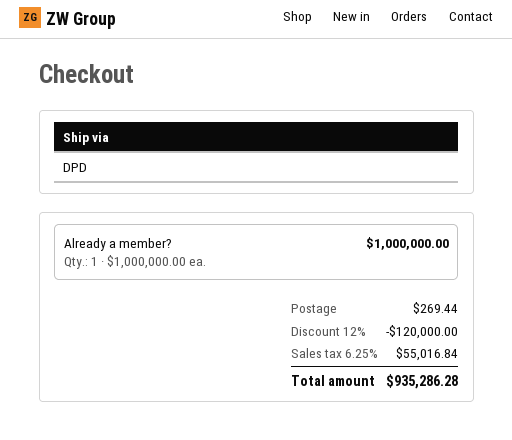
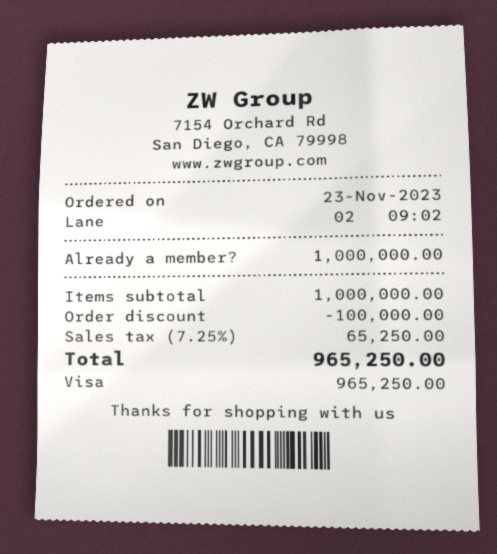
discount: 120000.00 -> 100000.00
shipping: 269.44 -> none
tax: 6.25% = 55016.84 -> 7.25% = 65250.00
total: 935286.28 -> 965250.00

